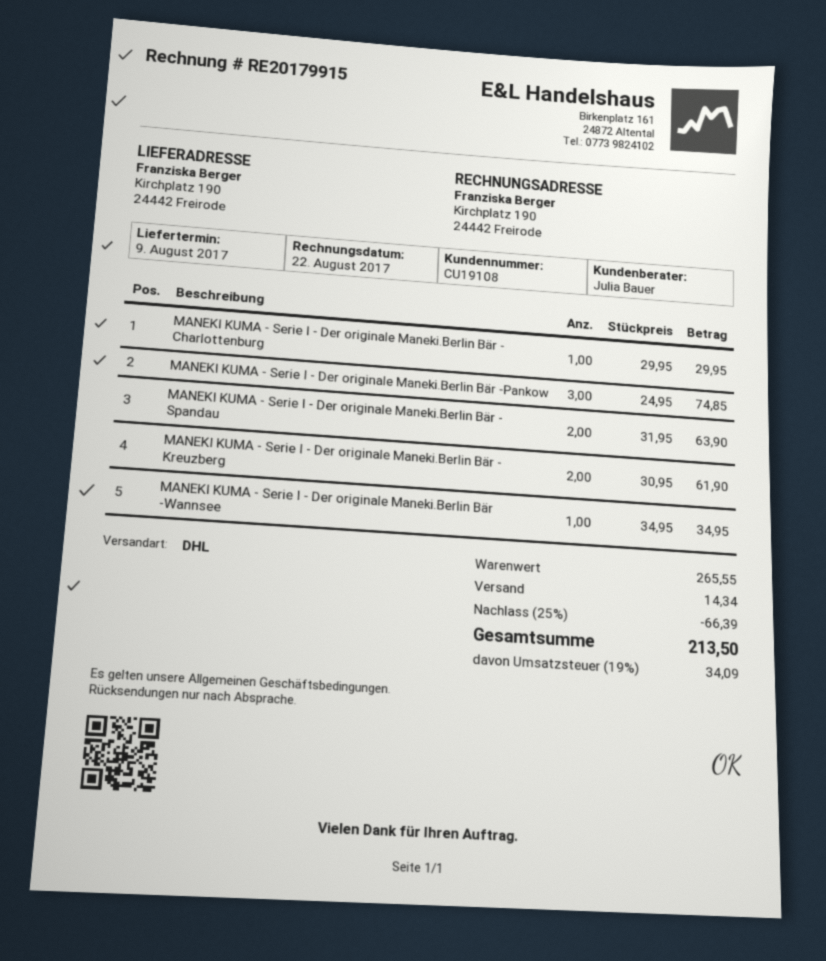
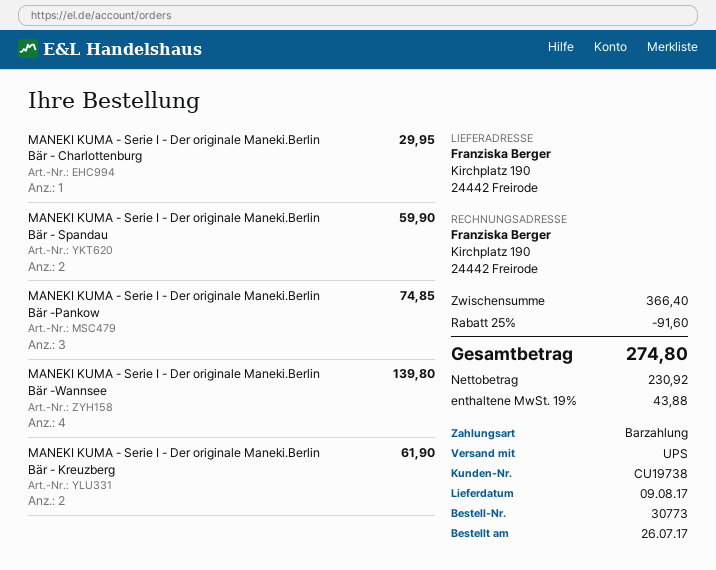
customer number: CU19108 -> CU19738
shipping method: DHL -> UPS
MANEKI KUMA - Serie I - Der originale Maneki.Berlin Bär - Spandau: 2 for 63.90 -> 2 for 59.90
MANEKI KUMA - Serie I - Der originale Maneki.Berlin Bär -Wannsee: 1 for 34.95 -> 4 for 139.80
subtotal: 265.55 -> 366.40
discount: 25% = 66.39 -> 25% = 91.60
shipping: 14.34 -> none
tax: 19% = 34.09 -> 19% = 43.88
total: 213.50 -> 274.80

